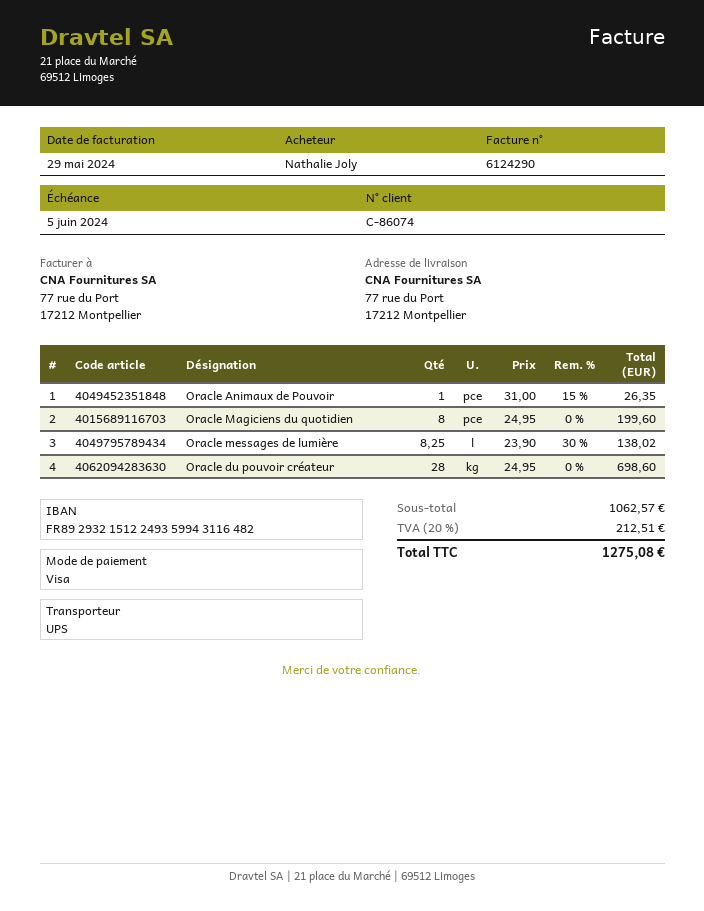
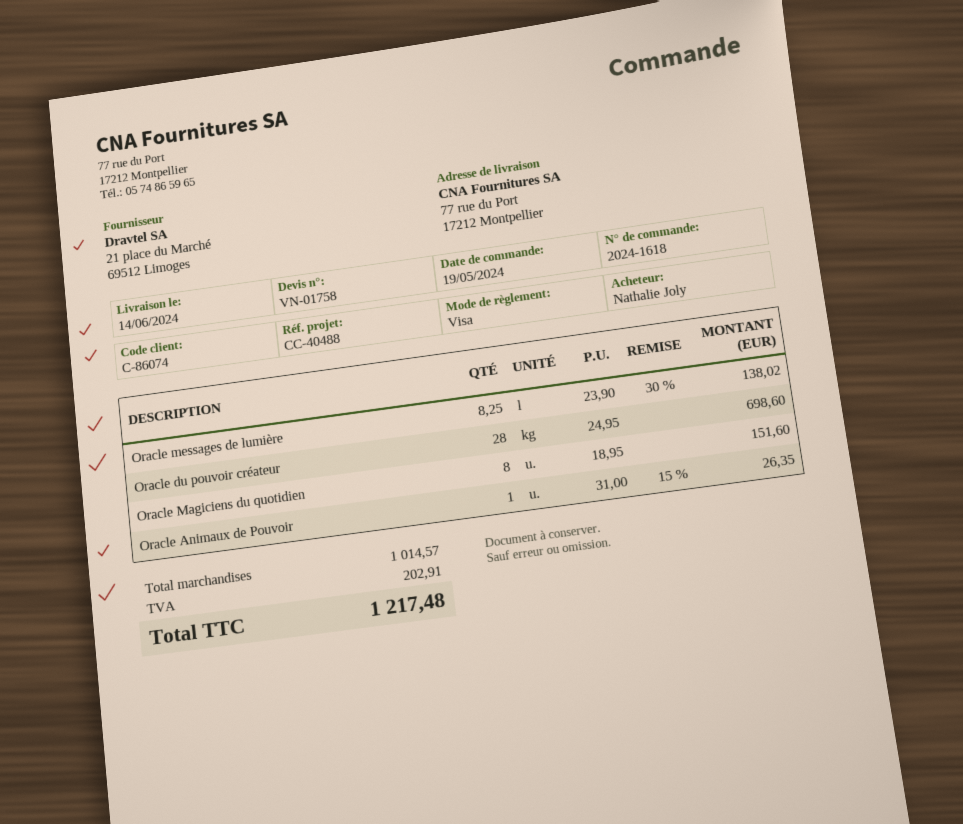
Oracle Magiciens du quotidien: 8 x 24.95 = 199.60 -> 8 x 18.95 = 151.60
subtotal: 1062.57 -> 1014.57
tax: 212.51 -> 202.91
total: 1275.08 -> 1217.48

